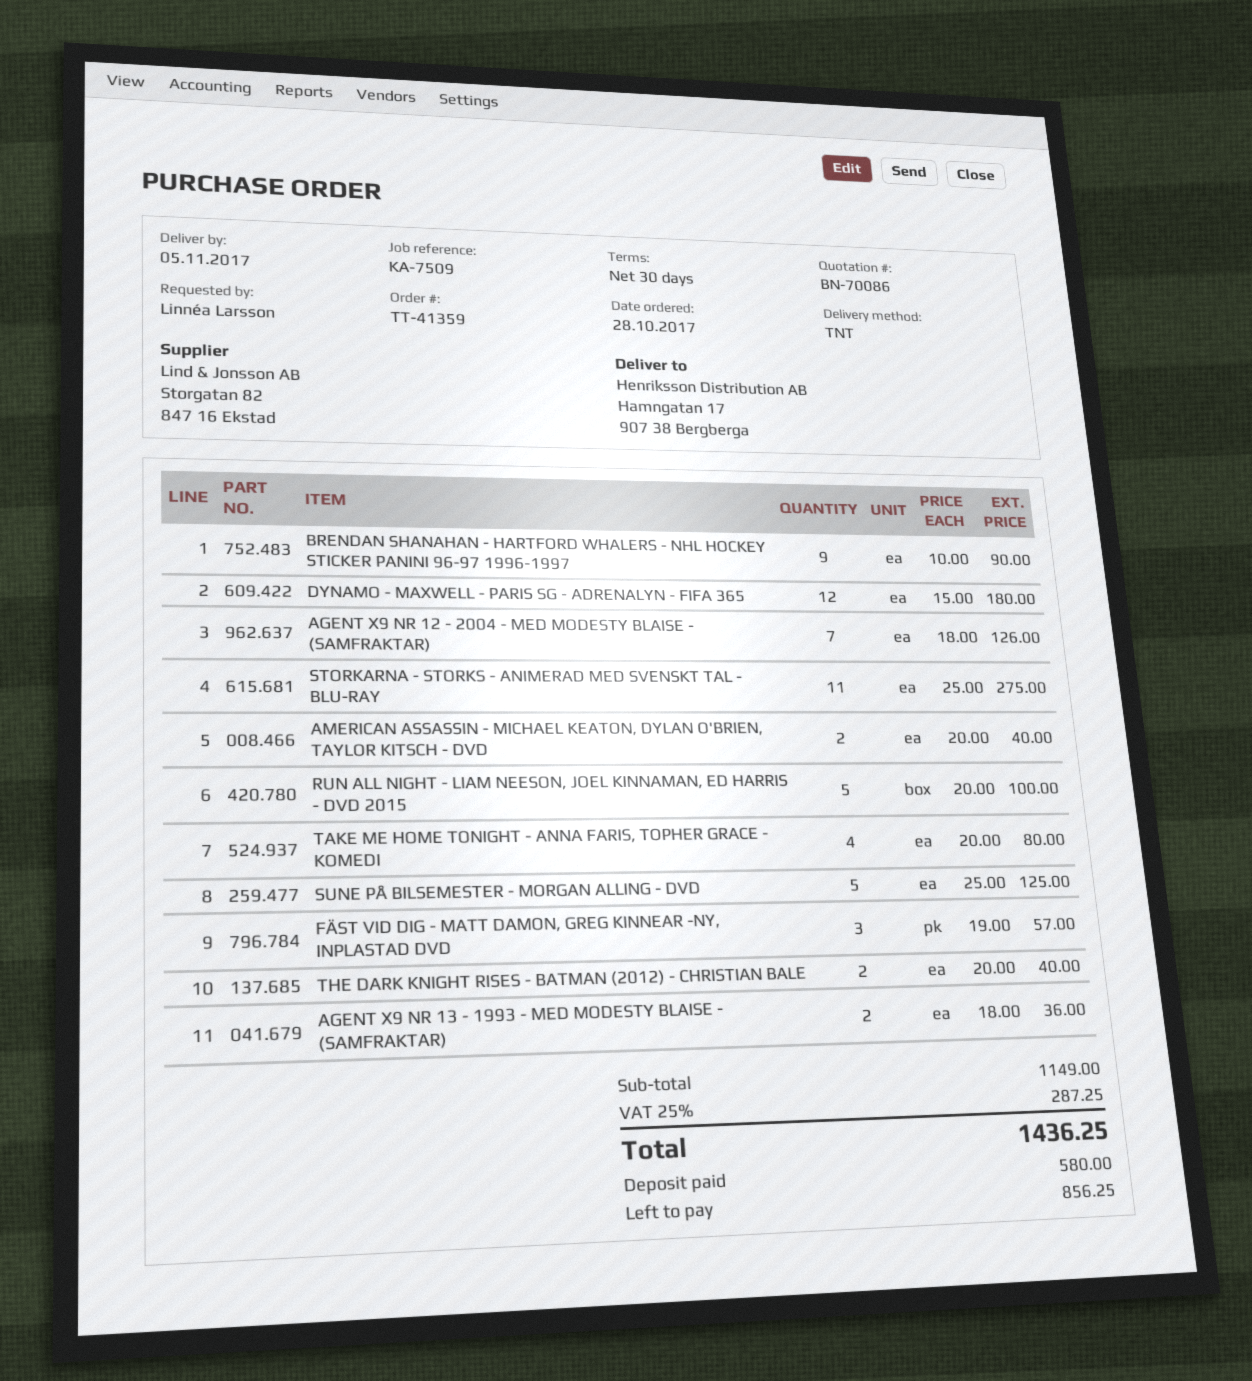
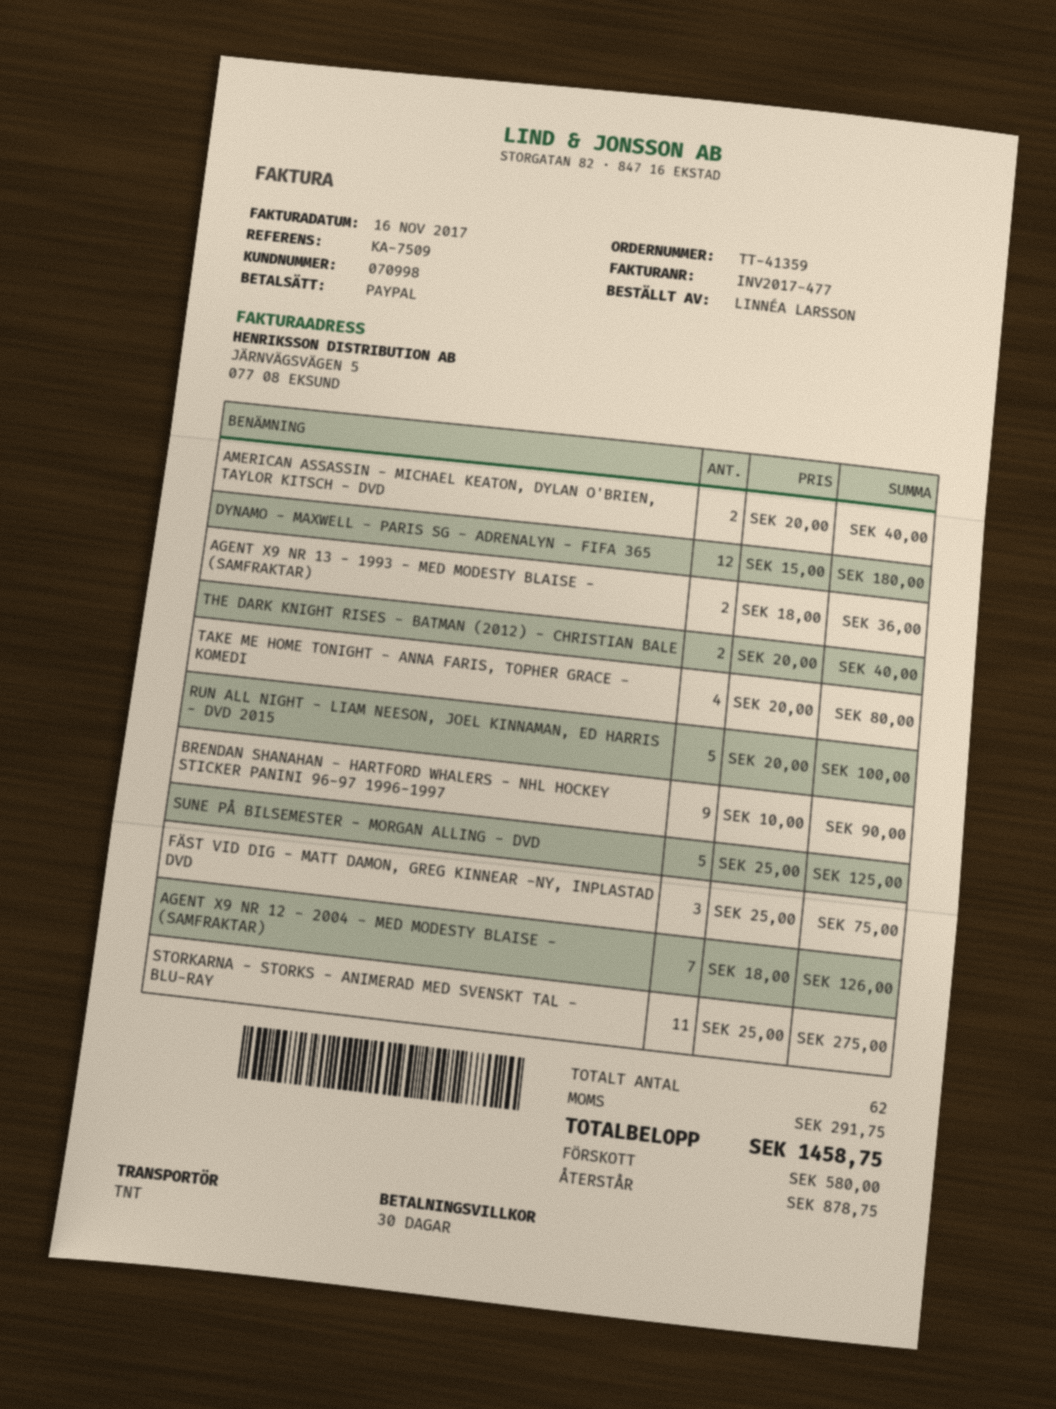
FÄST VID DIG - MATT DAMON, GREG KINNEAR -NY, INPLASTAD DVD: 3 x 19.00 = 57.00 -> 3 x 25.00 = 75.00
tax: 287.25 -> 291.75
total: 1436.25 -> 1458.75
balance: 856.25 -> 878.75

